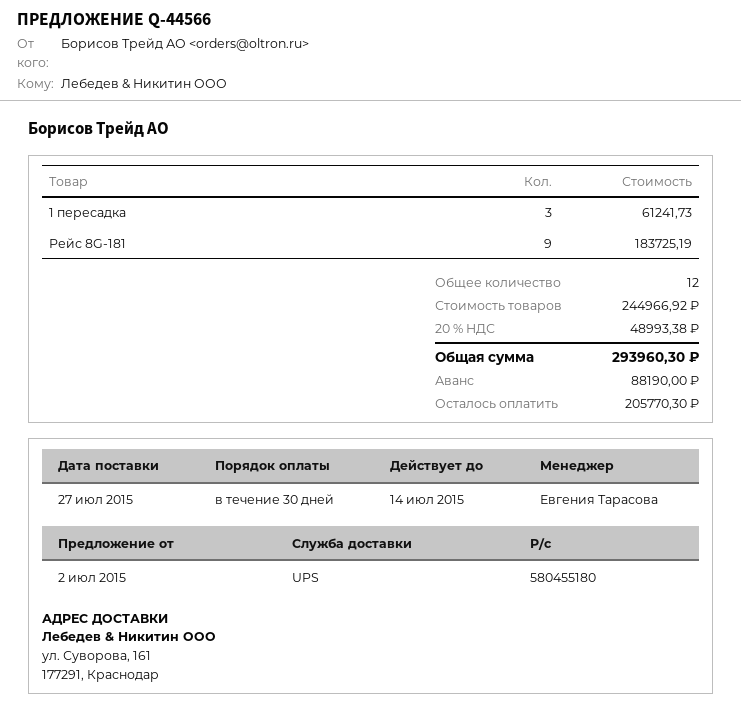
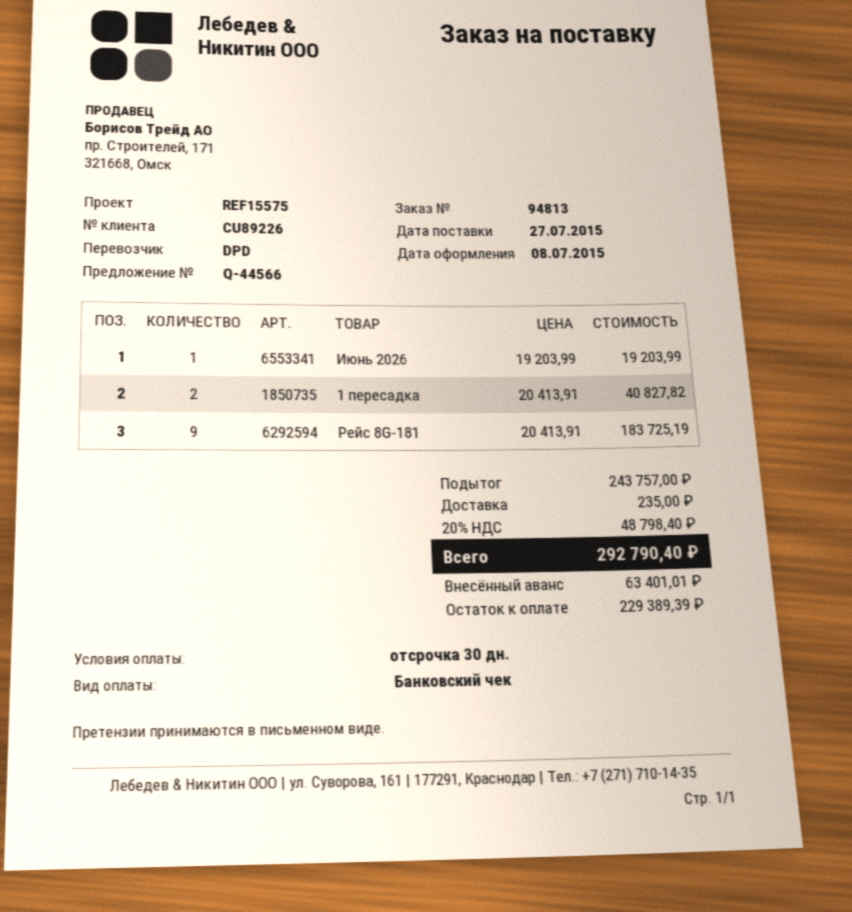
shipping method: UPS -> DPD
1 пересадка: 3 for 61241.73 -> 2 for 40827.82
Июнь 2026: none -> 1 for 19203.99
subtotal: 244966.92 -> 243757.00
shipping: none -> 235.00
tax: 20% = 48993.38 -> 20% = 48798.40
total: 293960.30 -> 292790.40
deposit: 88190.00 -> 63401.01
balance: 205770.30 -> 229389.39

